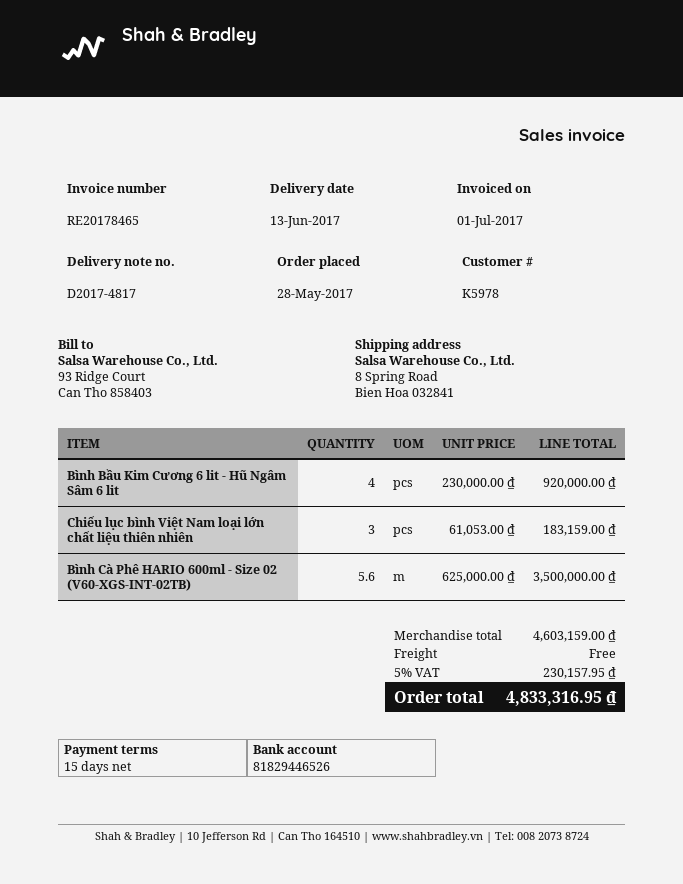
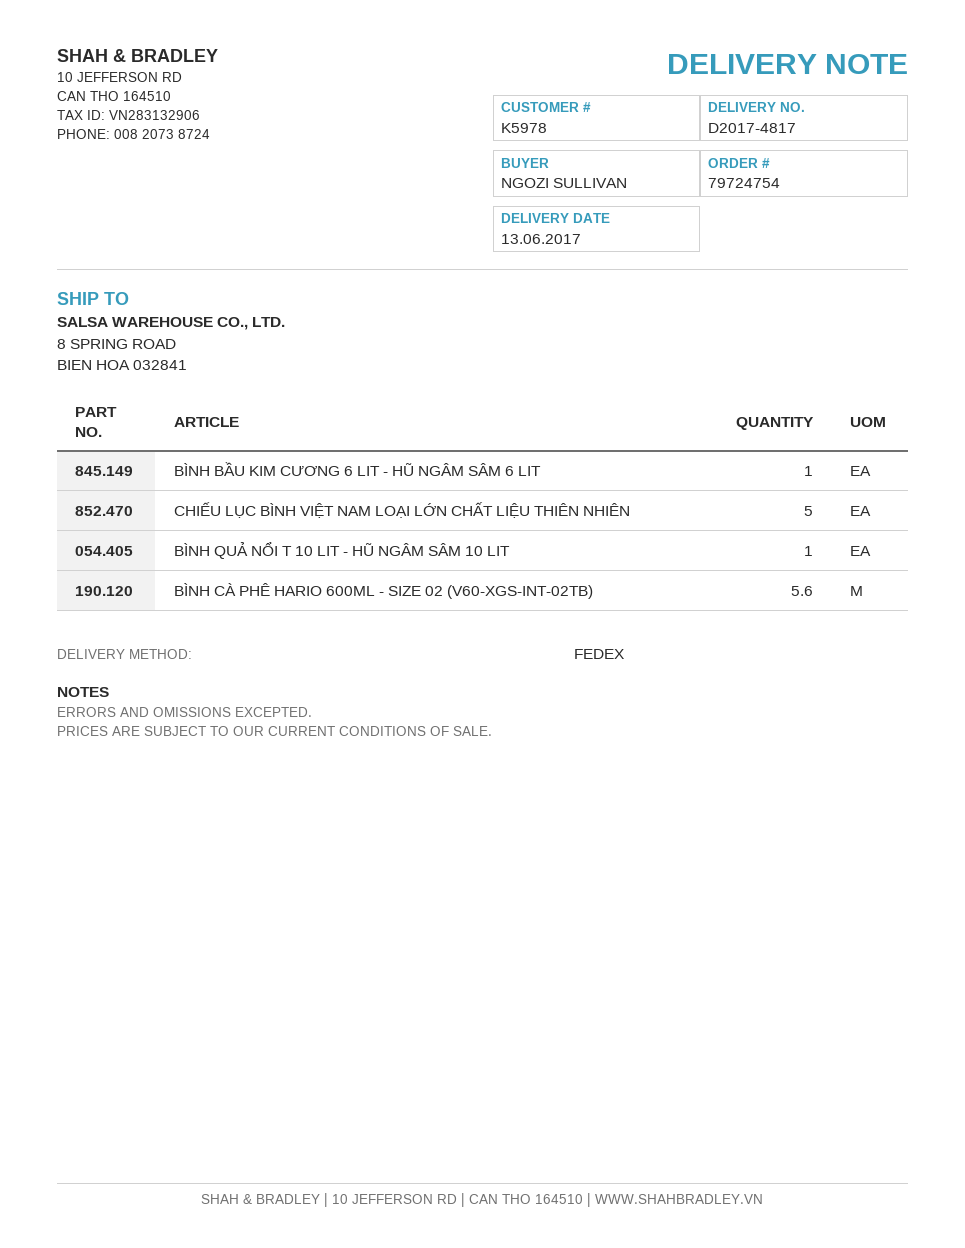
Bình Bầu Kim Cương 6 lit - Hũ Ngâm Sâm 6 lit: 4 -> 1
Chiếu lục bình Việt Nam loại lớn chất liệu thiên nhiên: 3 -> 5
BÌNH QUẢ NỔI T 10 LIT - HŨ NGÂM SÂM 10 LIT: none -> 1

